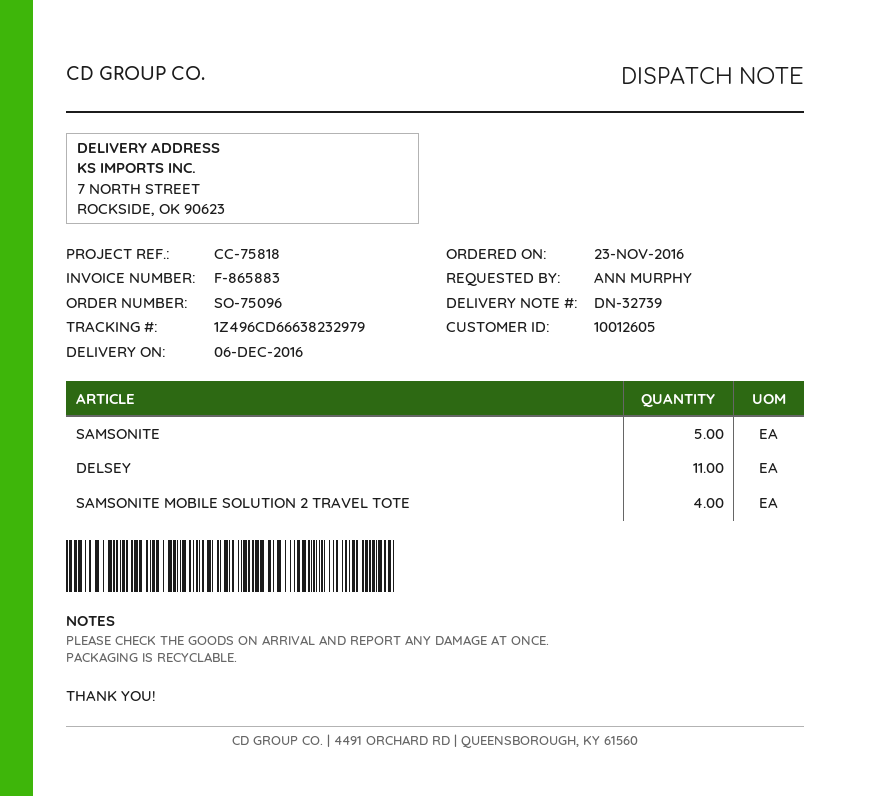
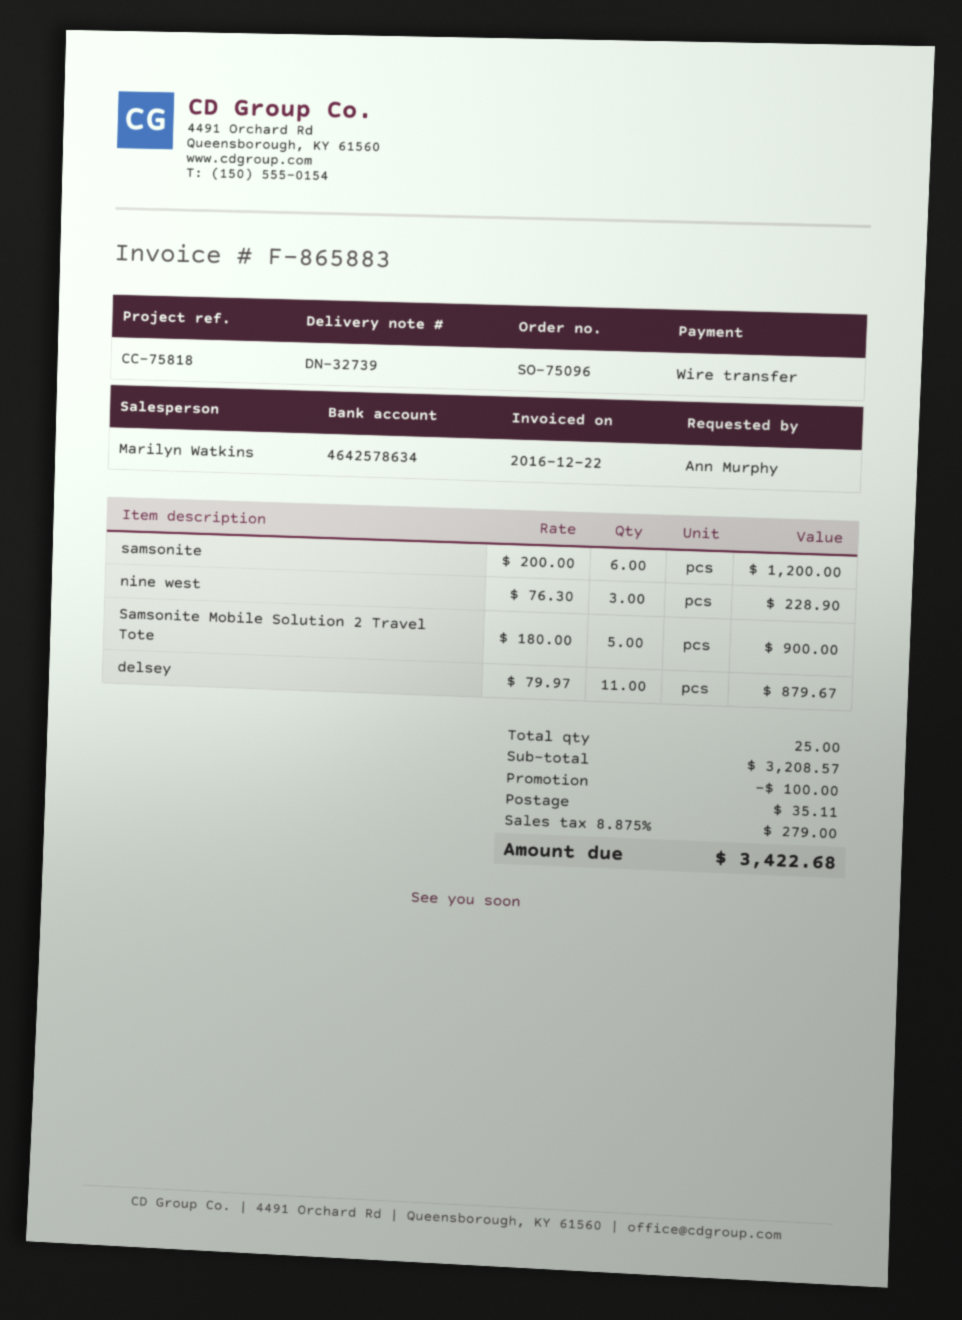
SAMSONITE: 5 -> 6
SAMSONITE MOBILE SOLUTION 2 TRAVEL TOTE: 4 -> 5
nine west: none -> 3

